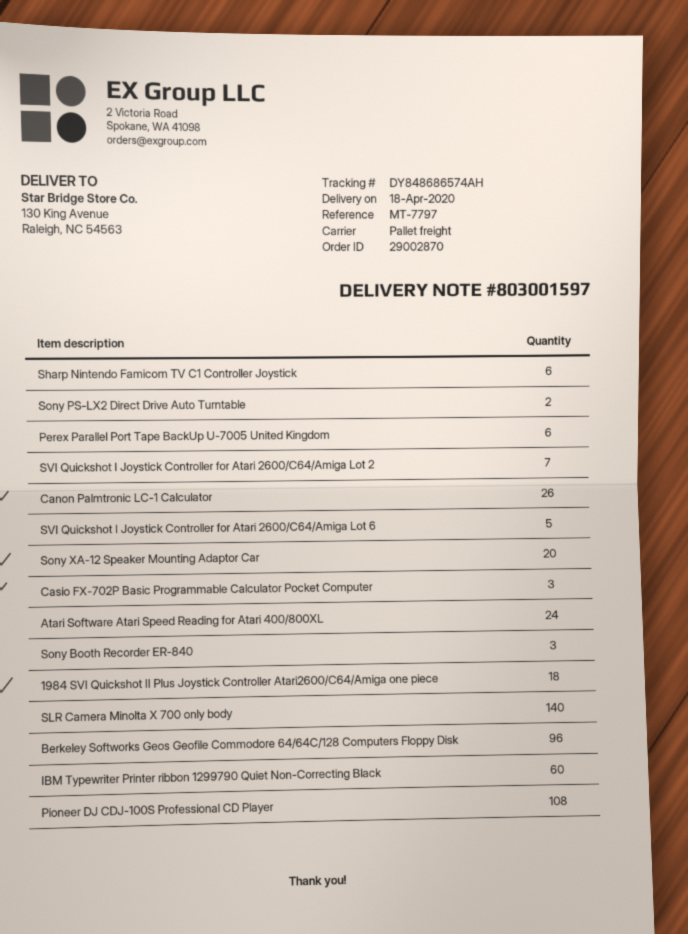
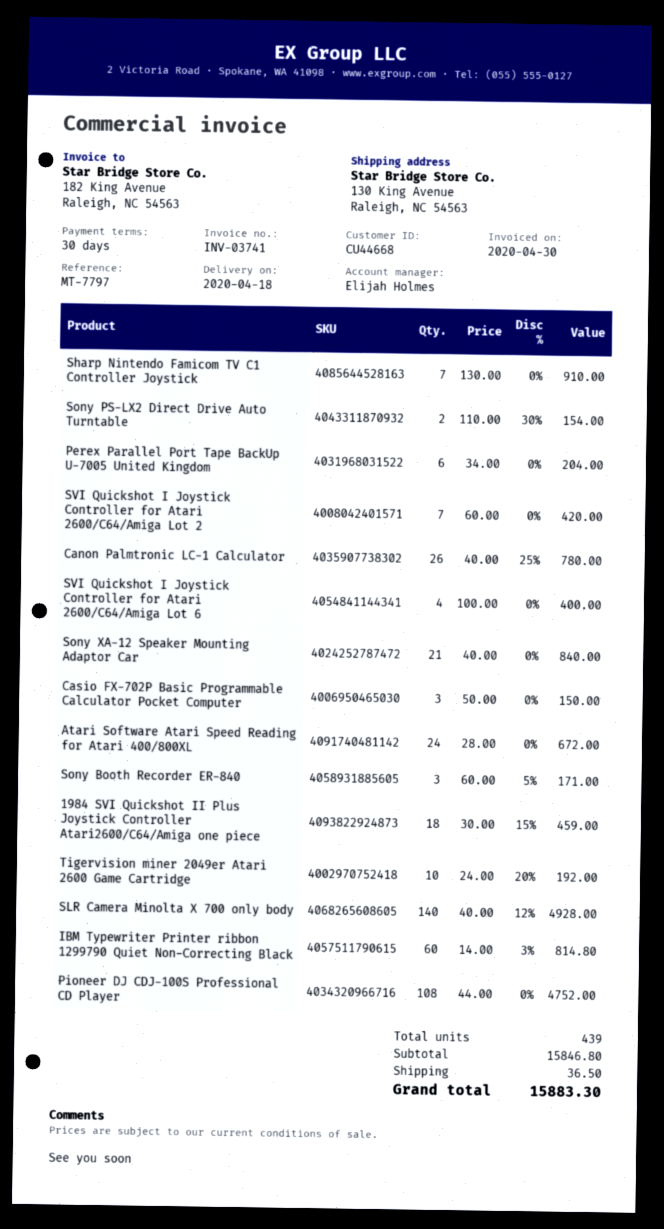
Sharp Nintendo Famicom TV C1 Controller Joystick: 6 -> 7
SVI Quickshot I Joystick Controller for Atari 2600/C64/Amiga Lot 6: 5 -> 4
Sony XA-12 Speaker Mounting Adaptor Car: 20 -> 21
Berkeley Softworks Geos Geofile Commodore 64/64C/128 Computers Floppy Disk: 96 -> none
Tigervision miner 2049er Atari 2600 Game Cartridge: none -> 10

